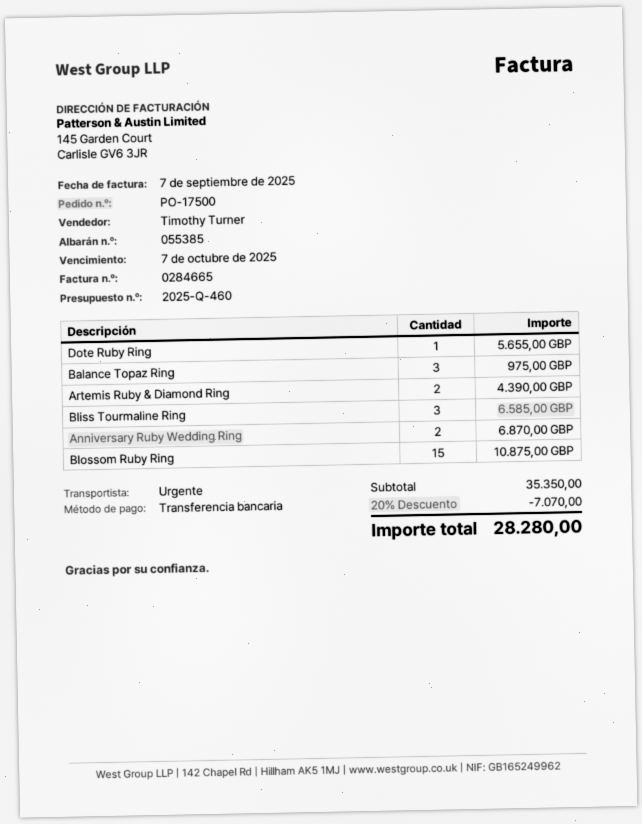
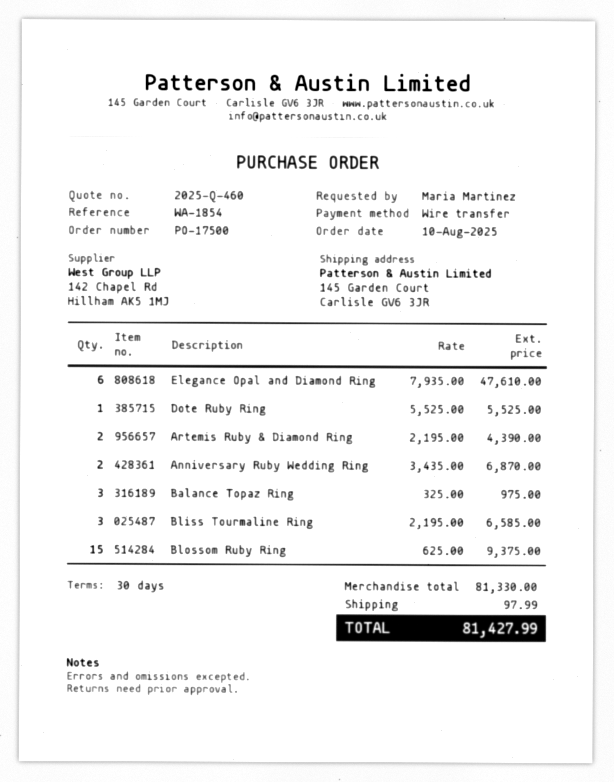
Dote Ruby Ring: 1 for 5655.00 -> 1 for 5525.00
Blossom Ruby Ring: 15 for 10875.00 -> 15 for 9375.00
Elegance Opal and Diamond Ring: none -> 6 for 47610.00
subtotal: 35350.00 -> 81330.00
discount: 20% = 7070.00 -> none
shipping: none -> 97.99
total: 28280.00 -> 81427.99

